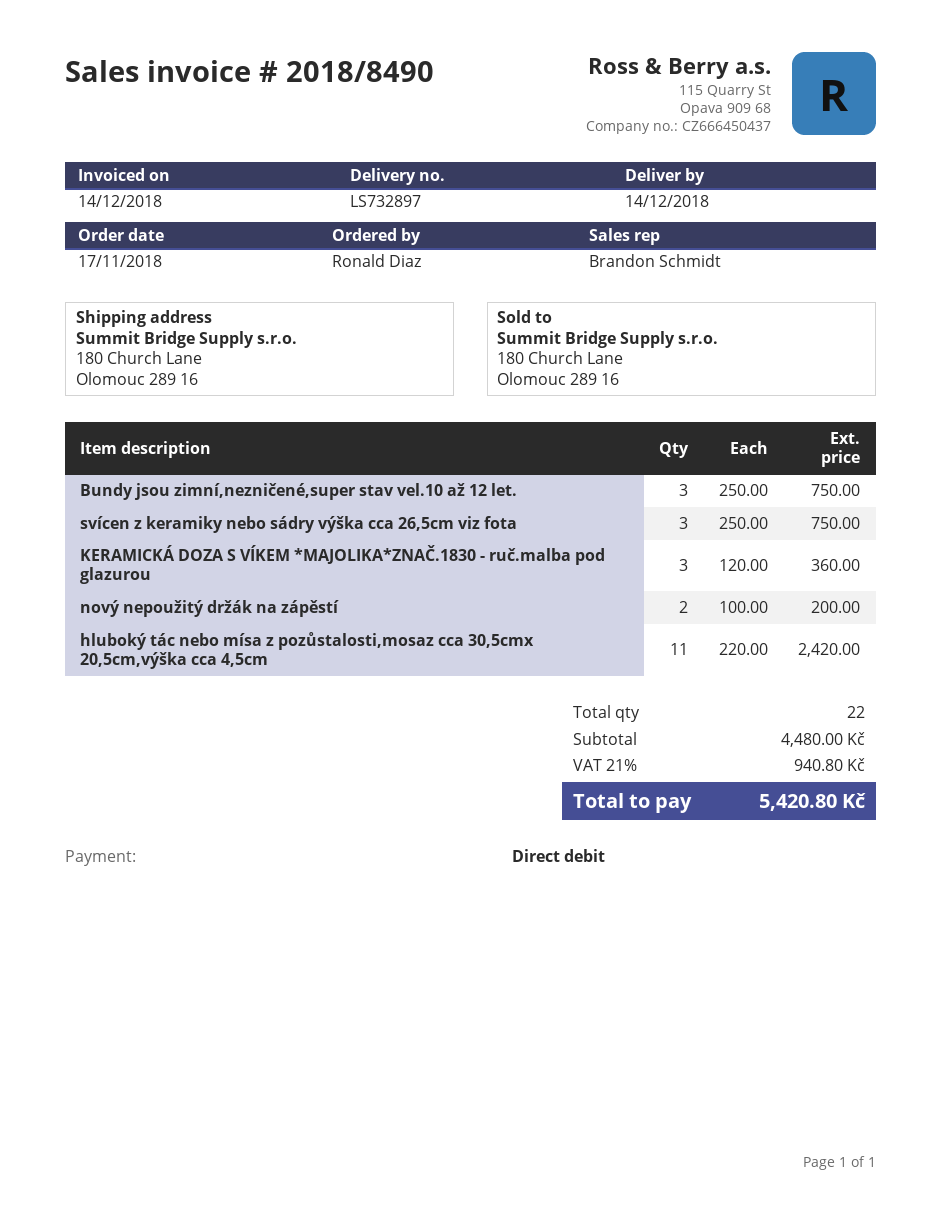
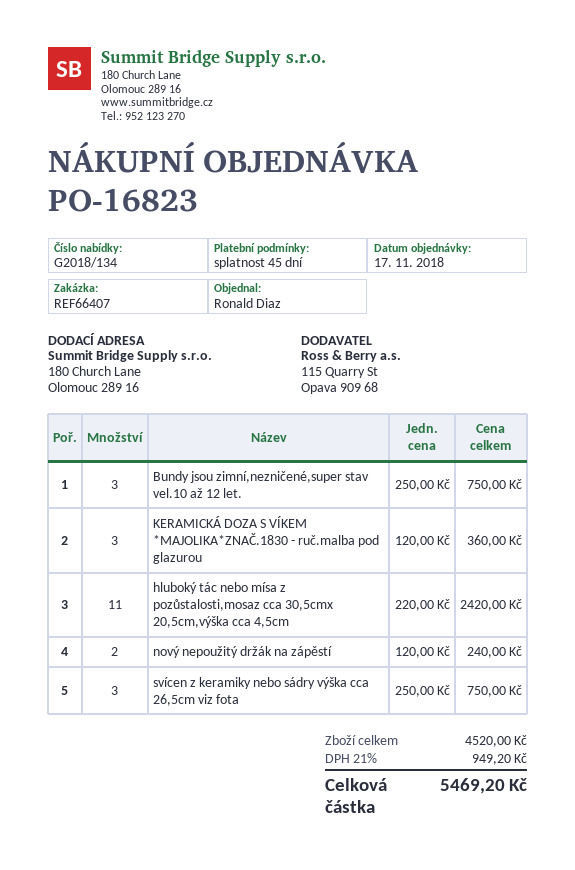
nový nepoužitý držák na zápěstí: 2 x 100.00 = 200.00 -> 2 x 120.00 = 240.00
subtotal: 4480.00 -> 4520.00
tax: 21% = 940.80 -> 21% = 949.20
total: 5420.80 -> 5469.20

